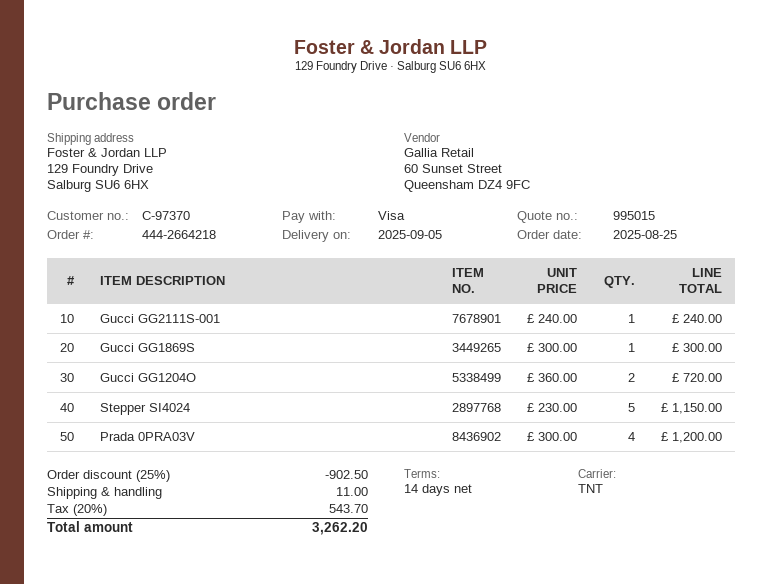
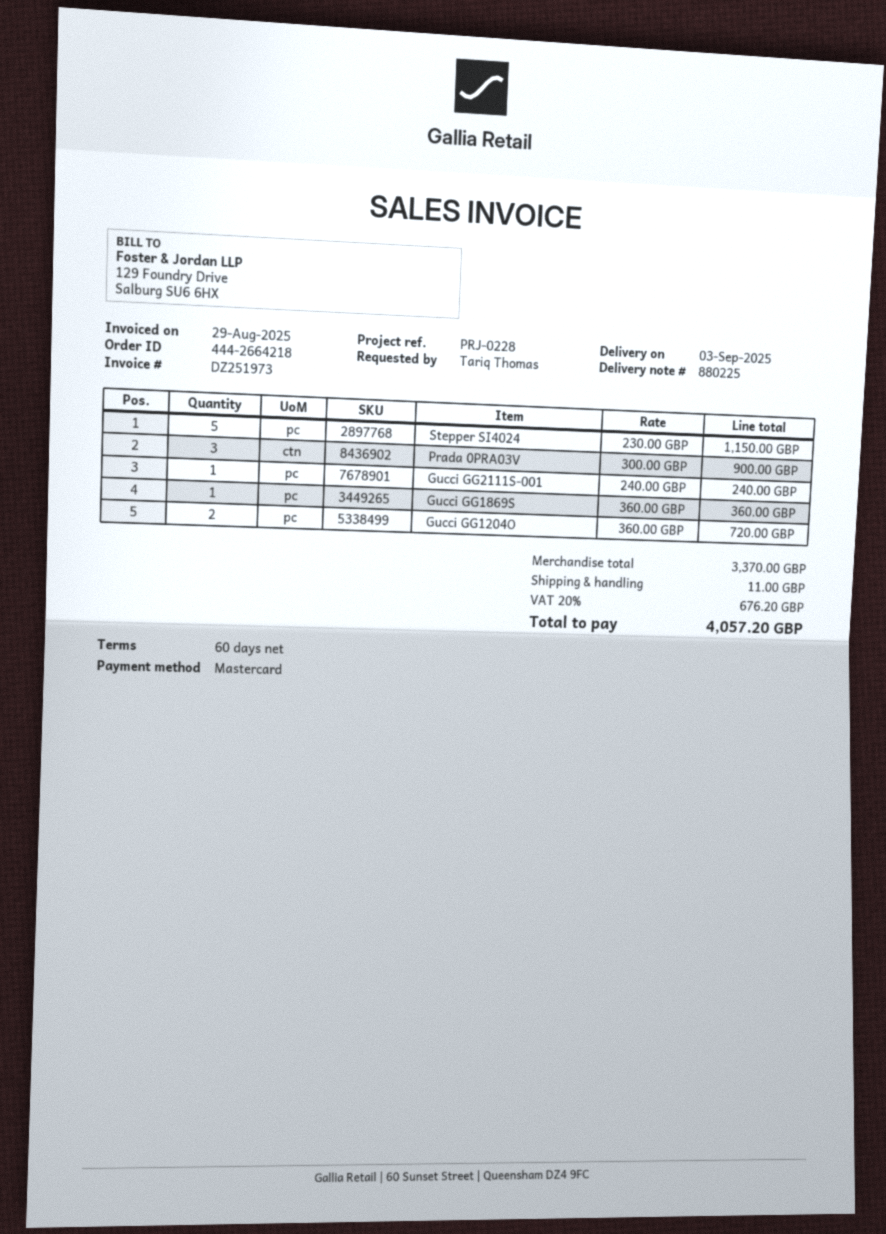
delivery date: 2025-09-05 -> 2025-09-03
payment terms: 14 days -> 60 days
payment method: Visa -> Mastercard
Gucci GG1869S: 1 x 300.00 = 300.00 -> 1 x 360.00 = 360.00
Prada 0PRA03V: 4 x 300.00 = 1200.00 -> 3 x 300.00 = 900.00
discount: 25% = 902.50 -> none
tax: 20% = 543.70 -> 20% = 676.20
total: 3262.20 -> 4057.20

